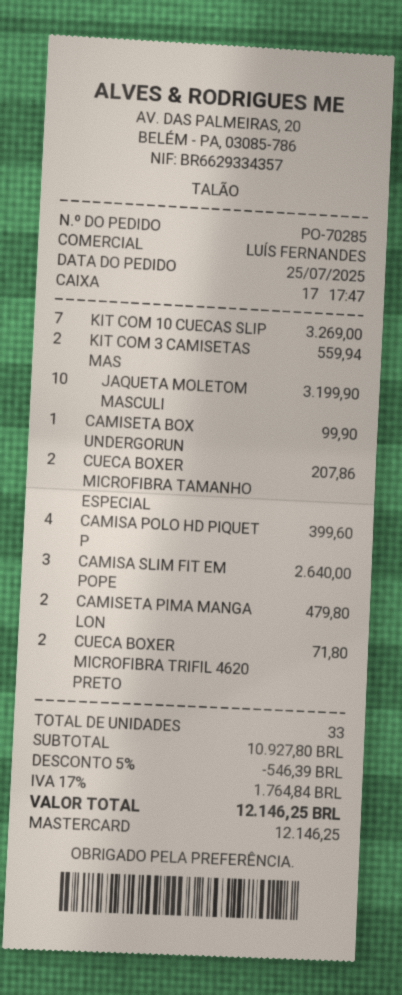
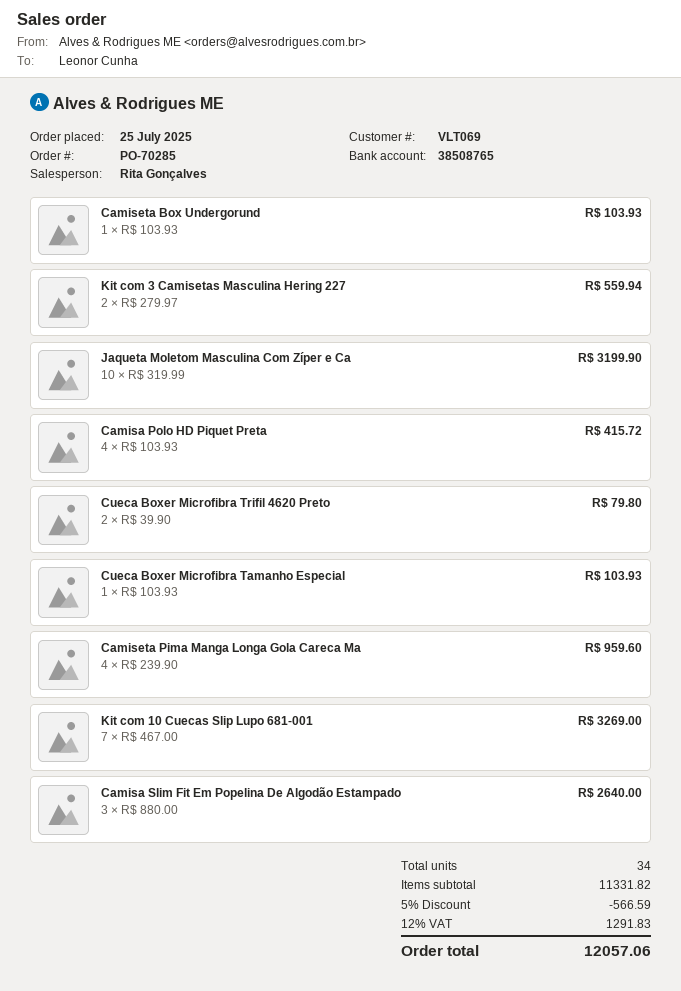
sales rep: LUÍS FERNANDES -> Rita Gonçalves
CAMISETA BOX UNDERGORUN: 1 for 99.90 -> 1 for 103.93
CUECA BOXER MICROFIBRA TAMANHO ESPECIAL: 2 for 207.86 -> 1 for 103.93
CAMISA POLO HD PIQUET P: 4 for 399.60 -> 4 for 415.72
CAMISETA PIMA MANGA LON: 2 for 479.80 -> 4 for 959.60
CUECA BOXER MICROFIBRA TRIFIL 4620 PRETO: 2 for 71.80 -> 2 for 79.80
total quantity: 33 -> 34
subtotal: 10927.80 -> 11331.82
discount: 5% = 546.39 -> 5% = 566.59
tax: 17% = 1764.84 -> 12% = 1291.83
total: 12146.25 -> 12057.06

